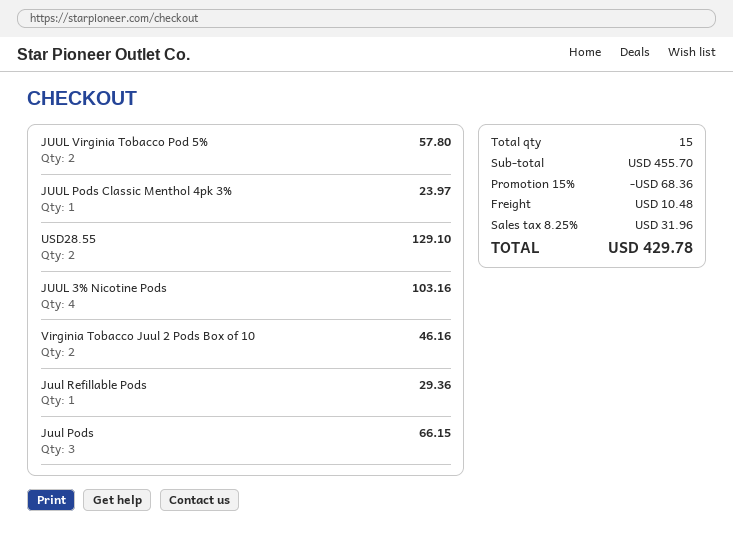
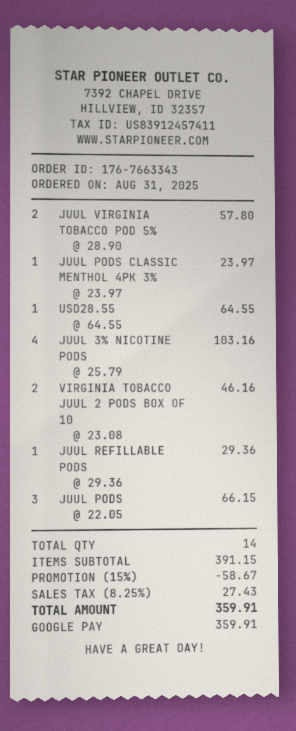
USD28.55: 2 for 129.10 -> 1 for 64.55
total quantity: 15 -> 14
subtotal: 455.70 -> 391.15
discount: 15% = 68.36 -> 15% = 58.67
shipping: 10.48 -> none
tax: 8.25% = 31.96 -> 8.25% = 27.43
total: 429.78 -> 359.91

